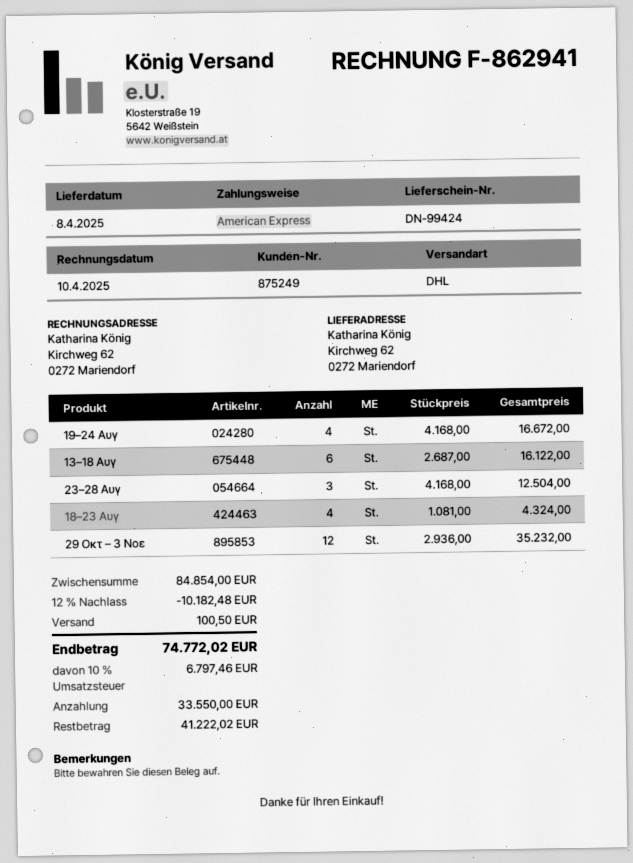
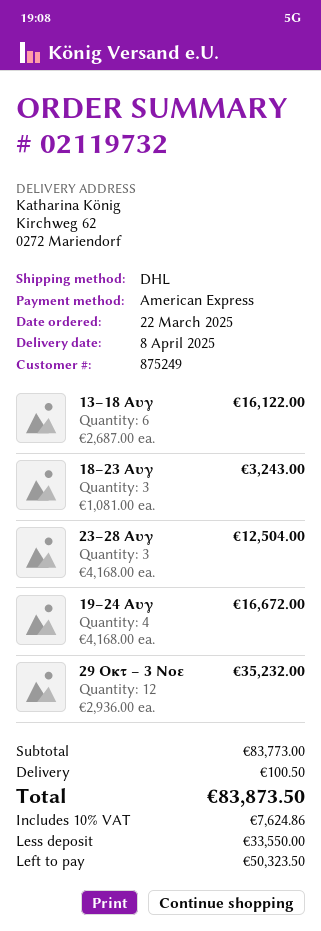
18–23 Αυγ: 4 x 1081.00 = 4324.00 -> 3 x 1081.00 = 3243.00
subtotal: 84854.00 -> 83773.00
discount: 12% = 10182.48 -> none
tax: 10% = 6797.46 -> 10% = 7624.86
total: 74772.02 -> 83873.50
balance: 41222.02 -> 50323.50

